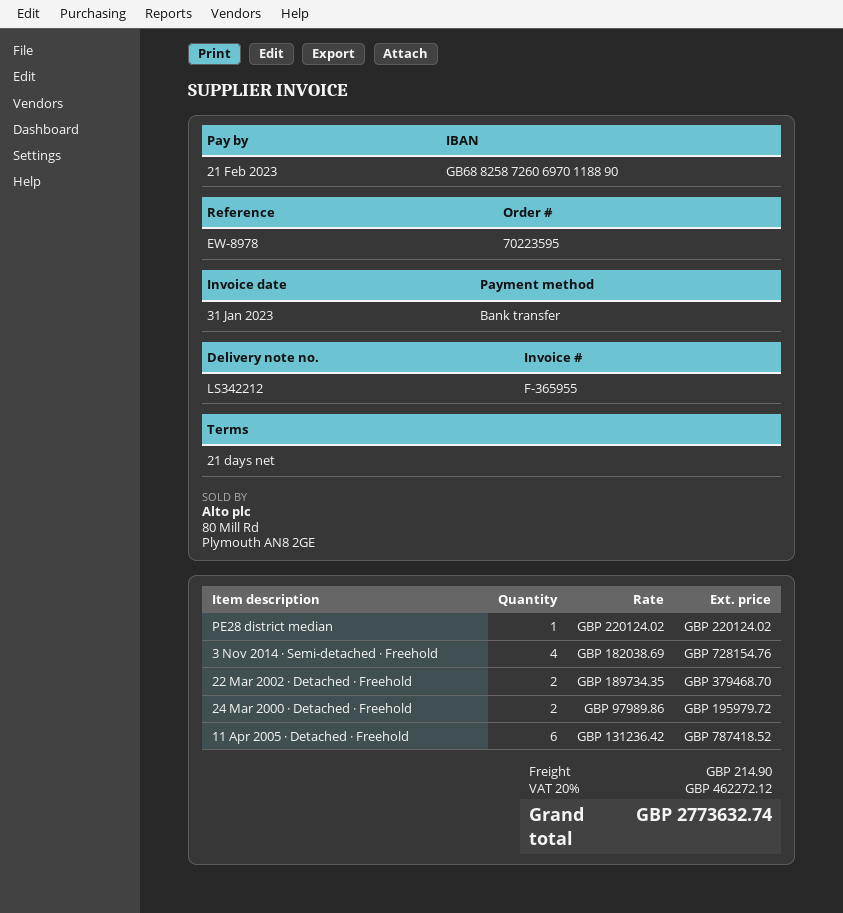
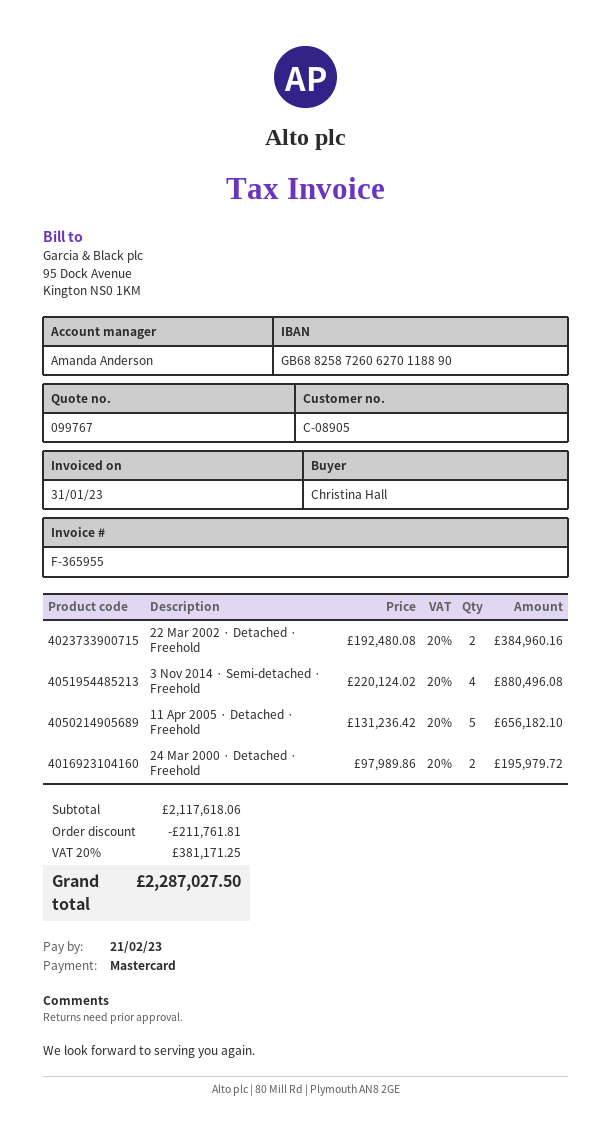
payment method: bank transfer -> Mastercard
bank account: GB68825872606970118890 -> GB68825872606270118890
PE28 district median: 1 x 220124.02 = 220124.02 -> none
3 Nov 2014 · Semi-detached · Freehold: 4 x 182038.69 = 728154.76 -> 4 x 220124.02 = 880496.08
22 Mar 2002 · Detached · Freehold: 2 x 189734.35 = 379468.70 -> 2 x 192480.08 = 384960.16
11 Apr 2005 · Detached · Freehold: 6 x 131236.42 = 787418.52 -> 5 x 131236.42 = 656182.10
discount: none -> 211761.81
shipping: 214.90 -> none
tax: 20% = 462272.12 -> 20% = 381171.25
total: 2773632.74 -> 2287027.50

